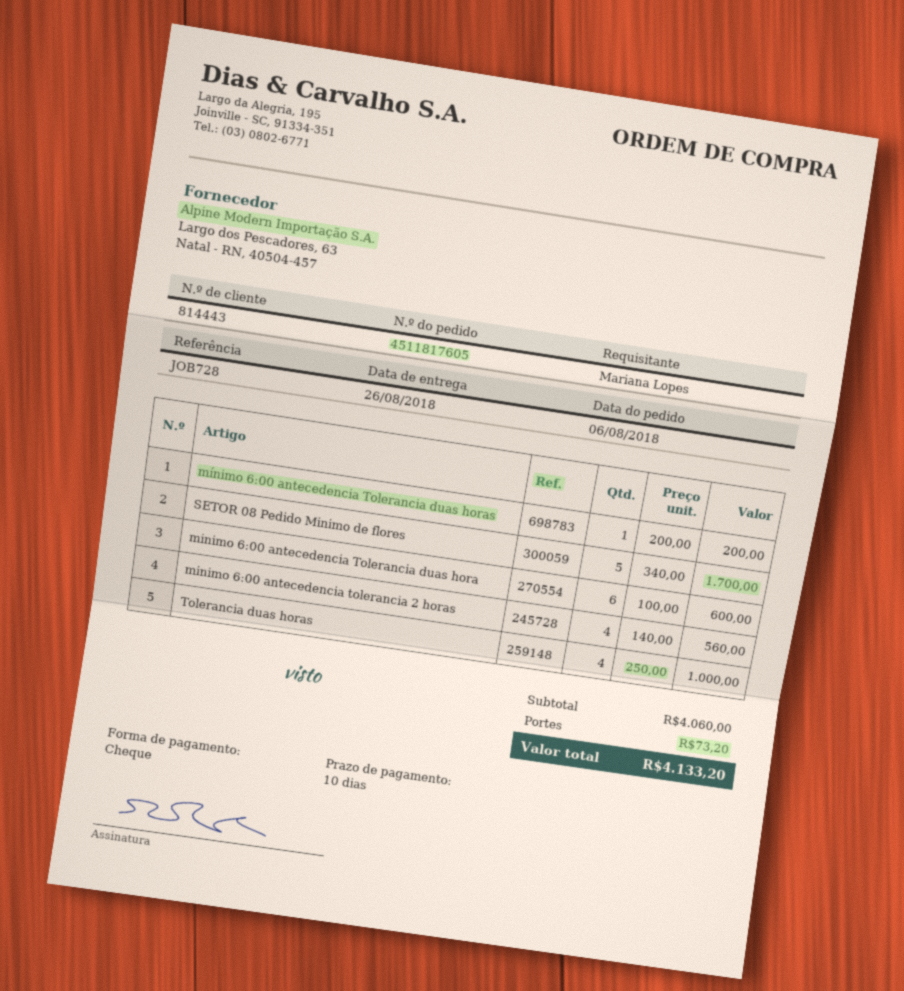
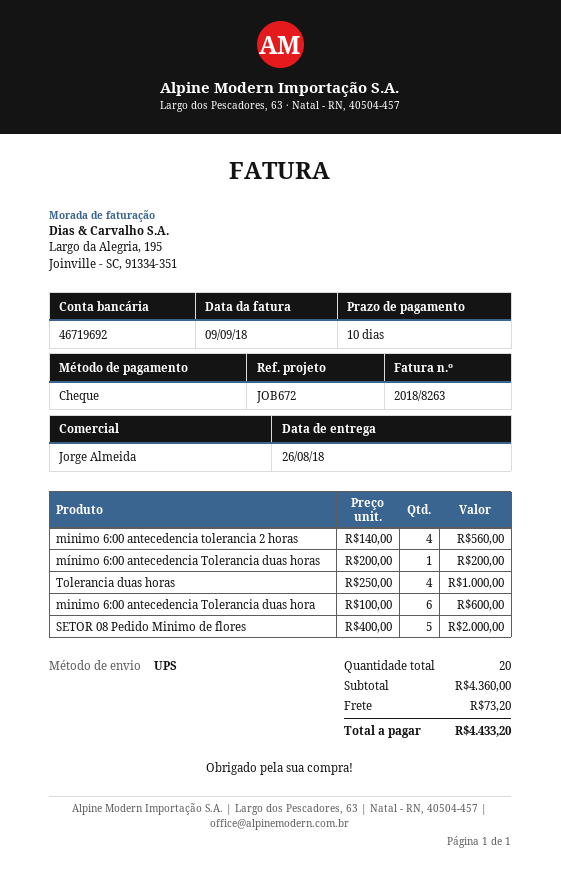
reference: JOB728 -> JOB672
SETOR 08 Pedido Minimo de flores: 5 x 340.00 = 1700.00 -> 5 x 400.00 = 2000.00
subtotal: 4060.00 -> 4360.00
total: 4133.20 -> 4433.20

